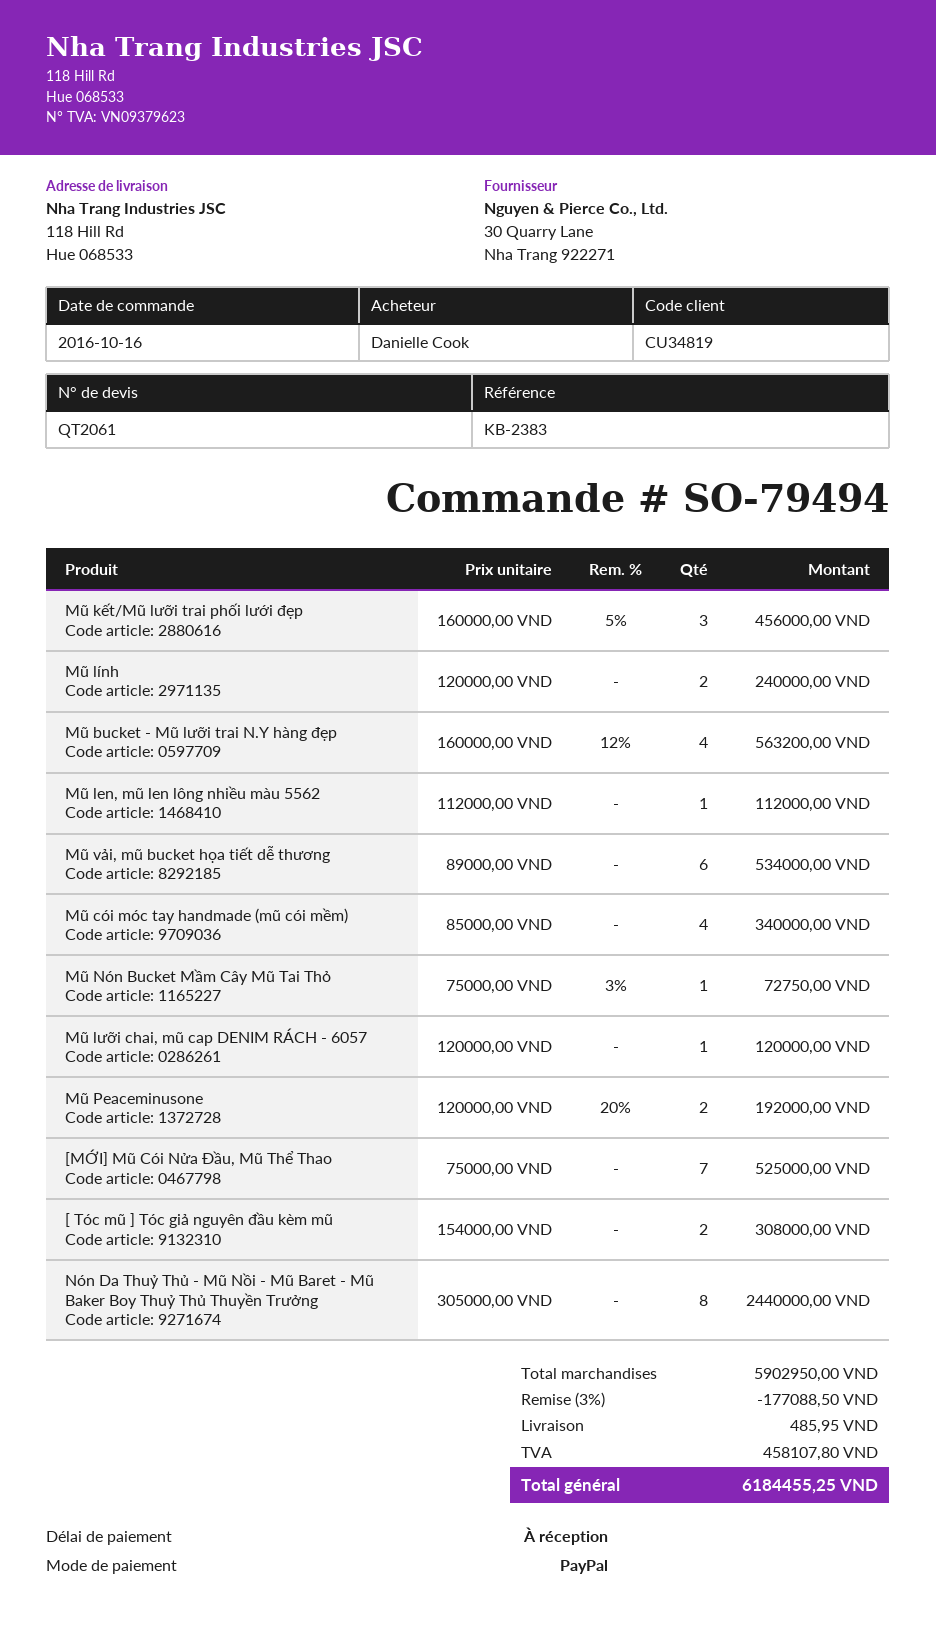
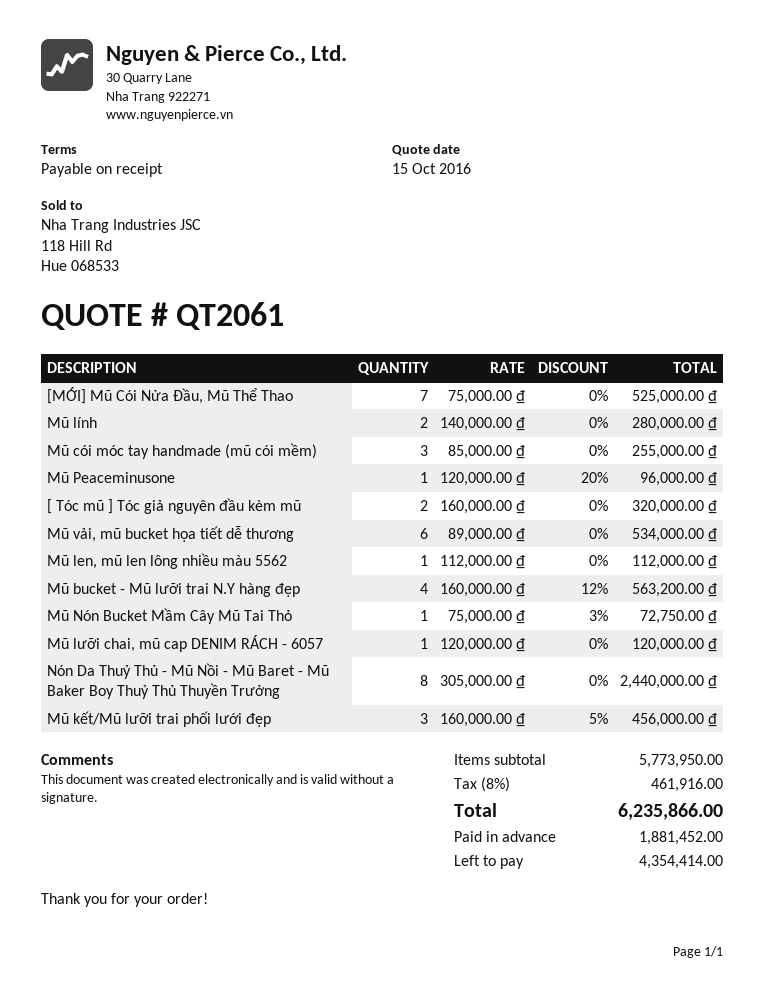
Mũ lính: 2 x 120000.00 = 240000.00 -> 2 x 140000.00 = 280000.00
Mũ cói móc tay handmade (mũ cói mềm): 4 x 85000.00 = 340000.00 -> 3 x 85000.00 = 255000.00
Mũ Peaceminusone: 2 x 120000.00 - 20% = 192000.00 -> 1 x 120000.00 - 20% = 96000.00
[ Tóc mũ ] Tóc giả nguyên đầu kèm mũ: 2 x 154000.00 = 308000.00 -> 2 x 160000.00 = 320000.00
subtotal: 5902950.00 -> 5773950.00
discount: 3% = 177088.50 -> none
shipping: 485.95 -> none
tax: 458107.80 -> 461916.00
total: 6184455.25 -> 6235866.00

